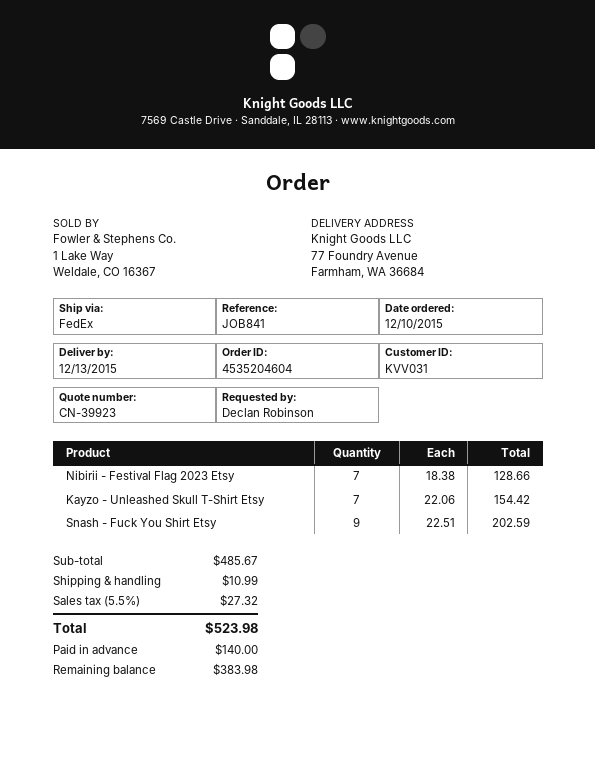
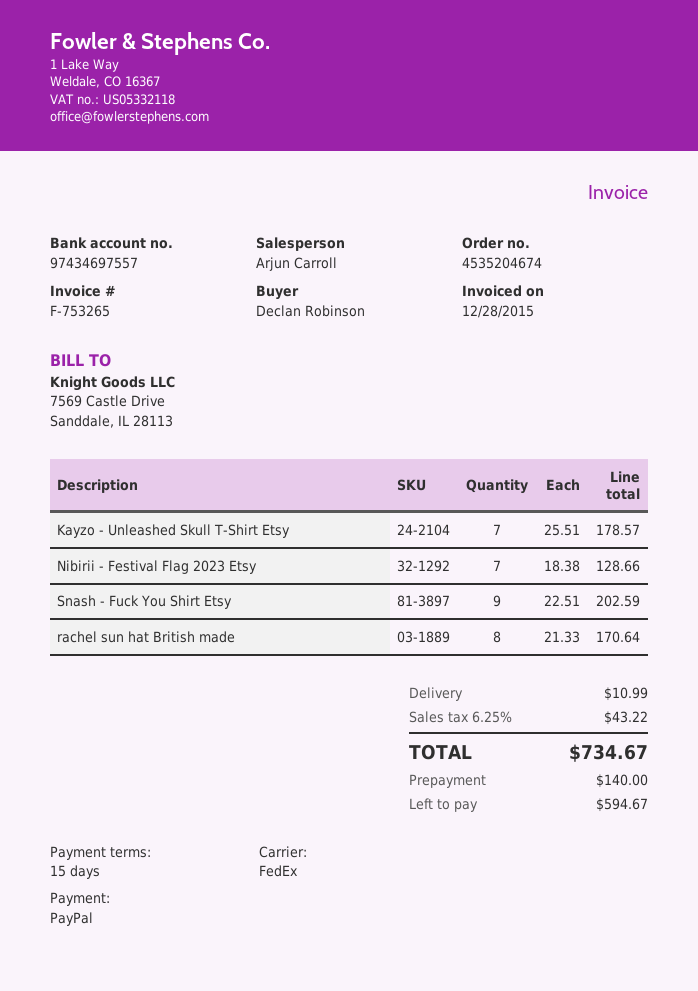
order number: 4535204604 -> 4535204674
Kayzo - Unleashed Skull T-Shirt Etsy: 7 x 22.06 = 154.42 -> 7 x 25.51 = 178.57
rachel sun hat British made: none -> 8 x 21.33 = 170.64
tax: 5.5% = 27.32 -> 6.25% = 43.22
total: 523.98 -> 734.67
balance: 383.98 -> 594.67

